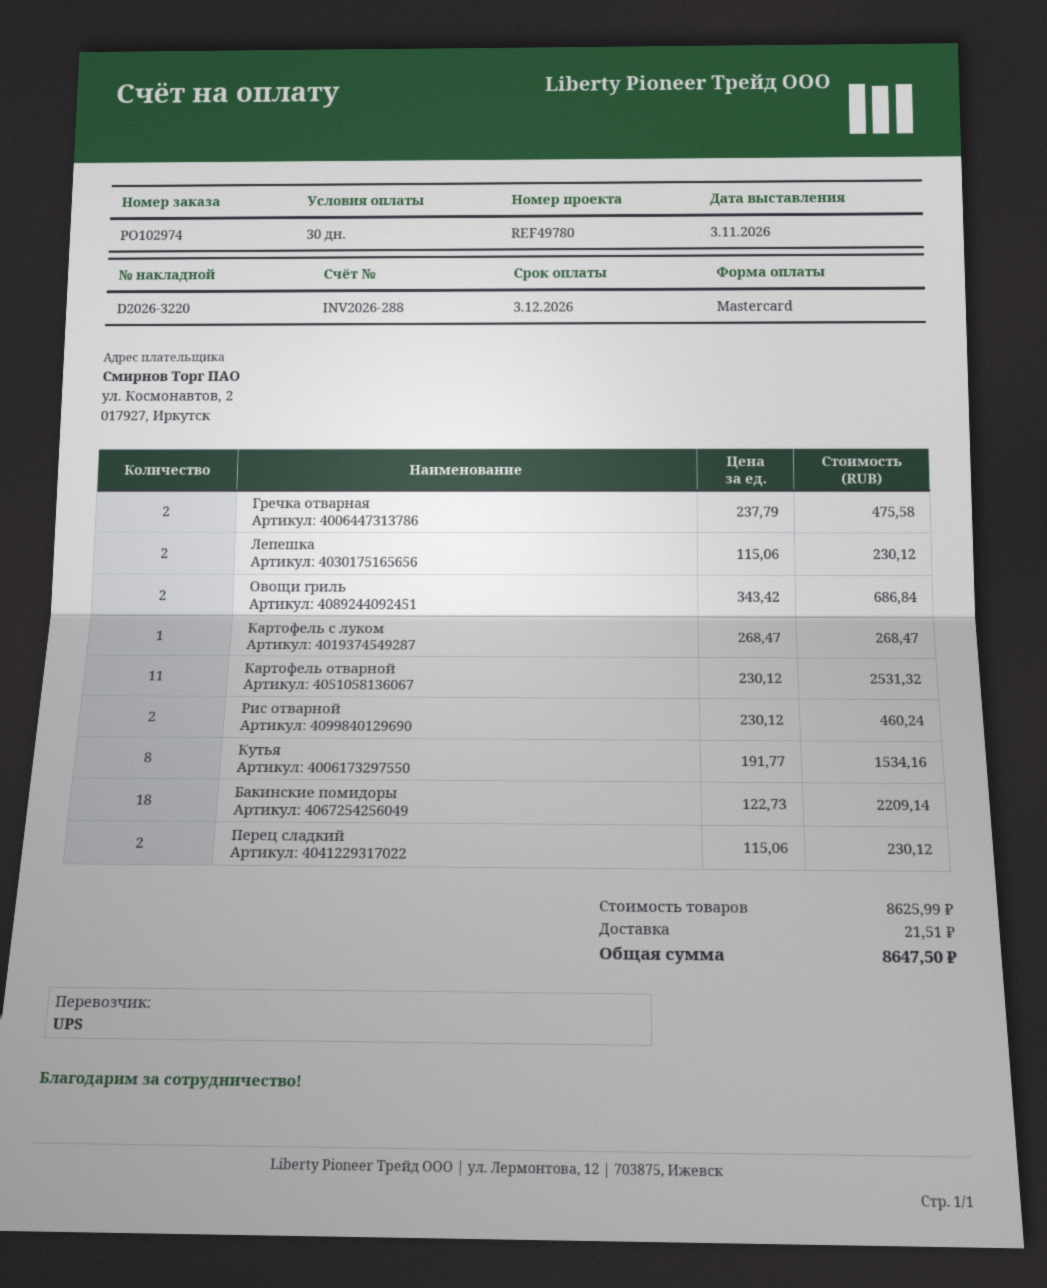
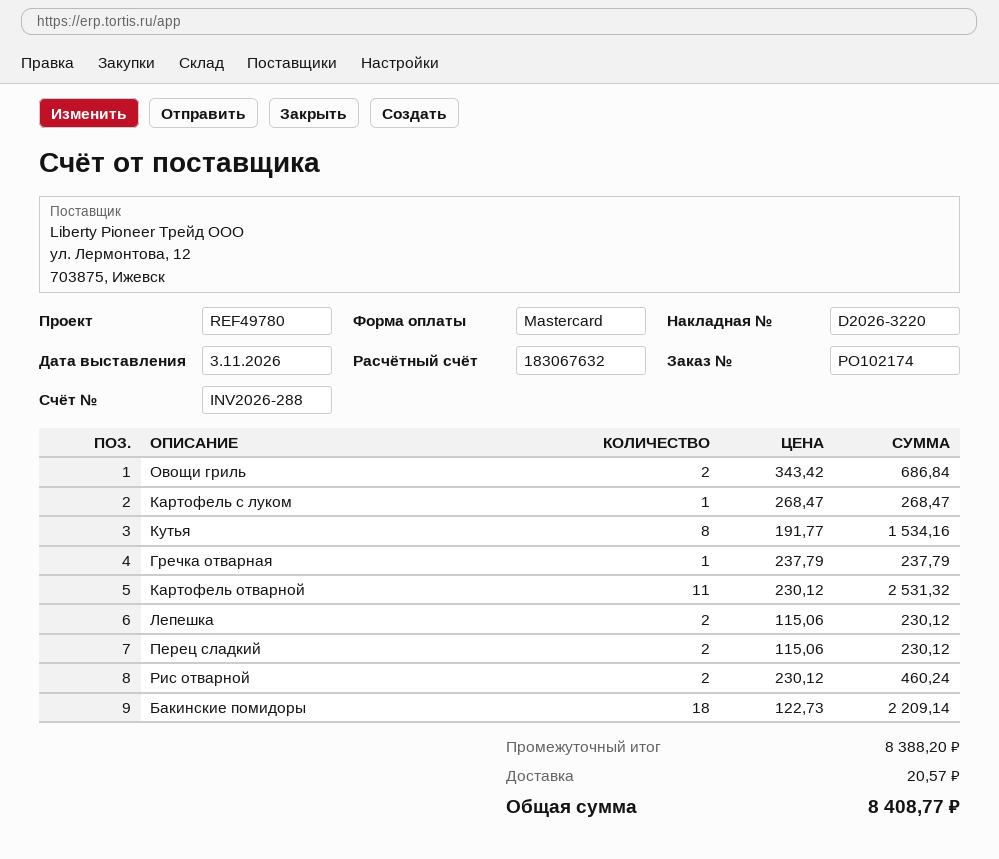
order number: PO102974 -> PO102174
Гречка отварная: 2 x 237.79 = 475.58 -> 1 x 237.79 = 237.79
subtotal: 8625.99 -> 8388.20
shipping: 21.51 -> 20.57
total: 8647.50 -> 8408.77

